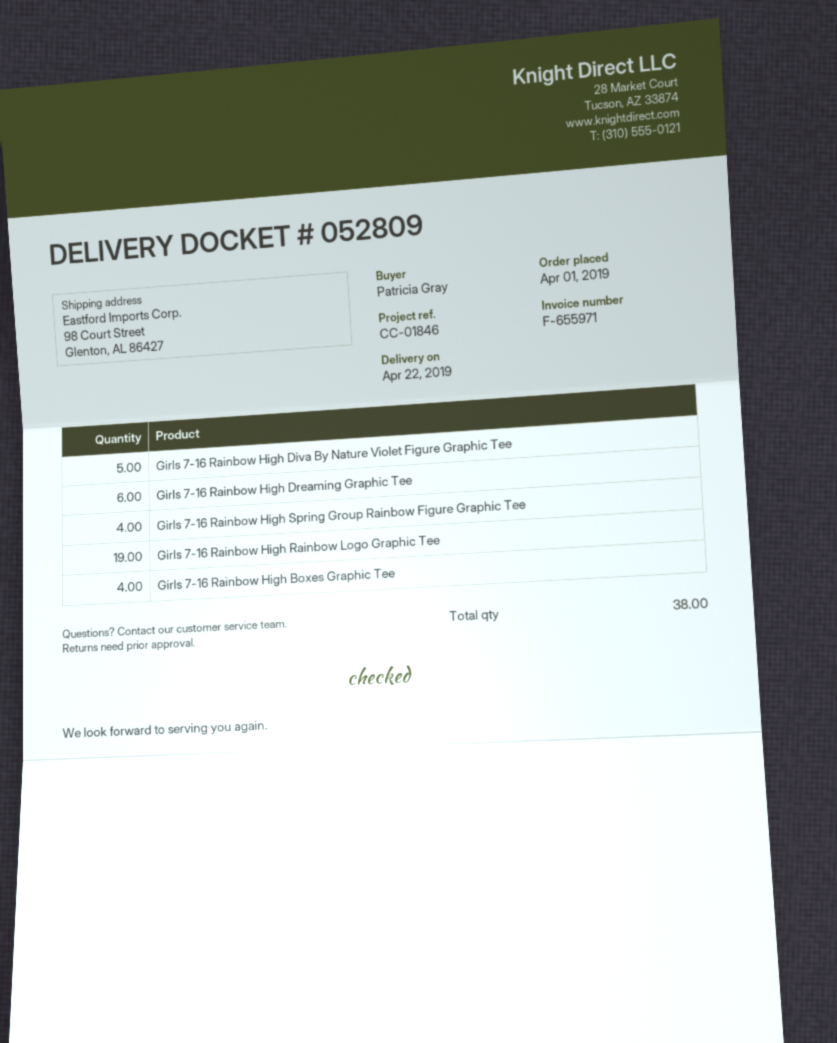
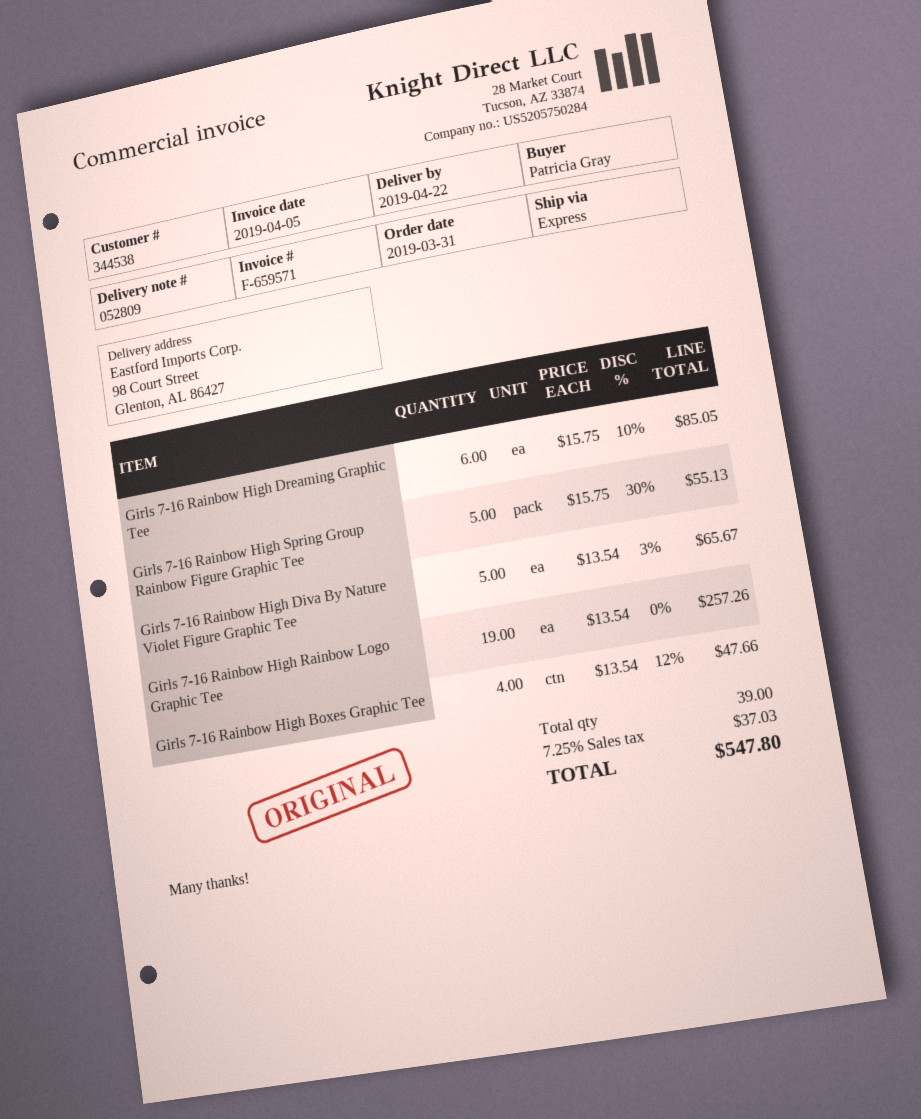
order date: 2019-04-01 -> 2019-03-31
invoice number: F-655971 -> F-659571
Girls 7-16 Rainbow High Spring Group Rainbow Figure Graphic Tee: 4 -> 5
total quantity: 38 -> 39

